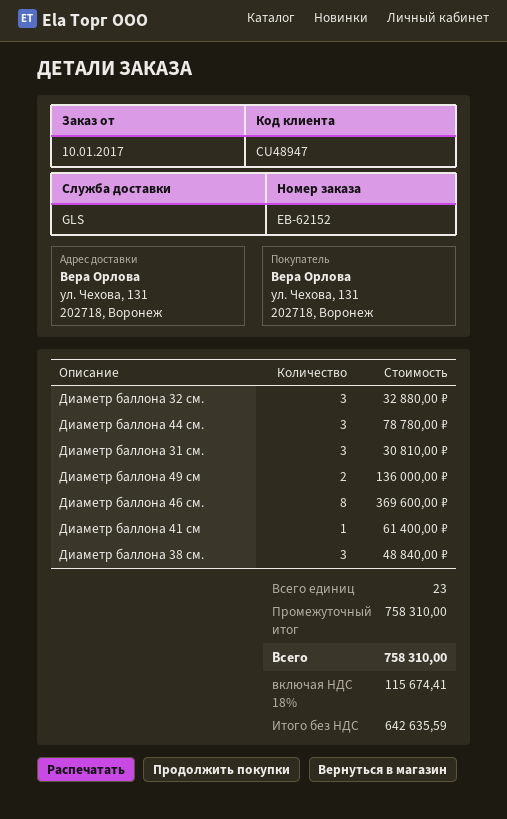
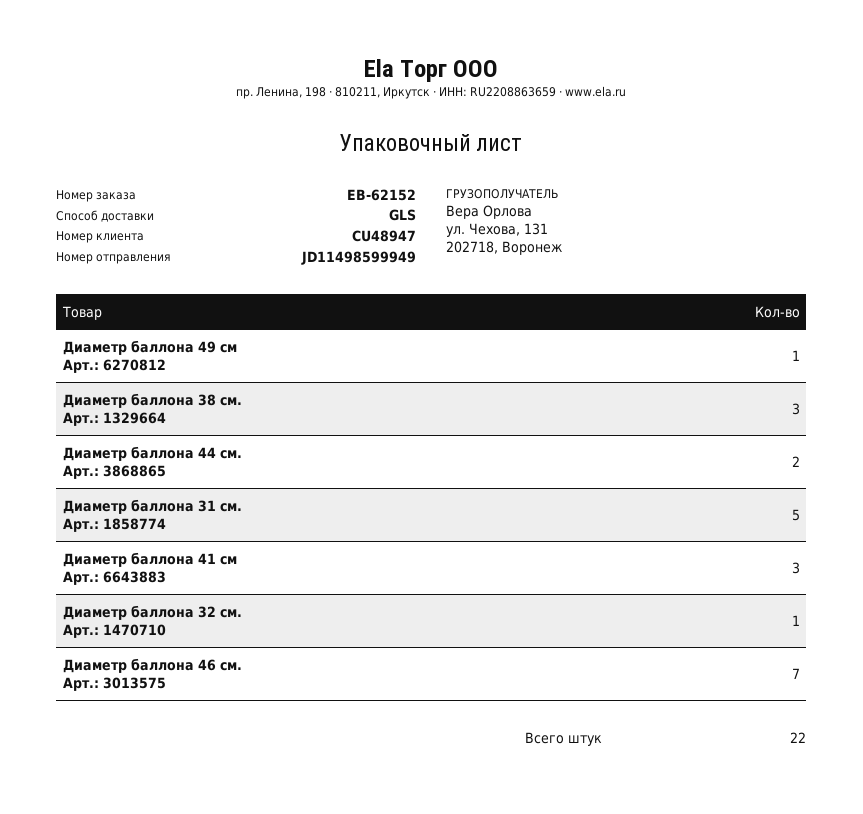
Диаметр баллона 32 см.: 3 -> 1
Диаметр баллона 44 см.: 3 -> 2
Диаметр баллона 31 см.: 3 -> 5
Диаметр баллона 49 см: 2 -> 1
Диаметр баллона 46 см.: 8 -> 7
Диаметр баллона 41 см: 1 -> 3
total quantity: 23 -> 22

